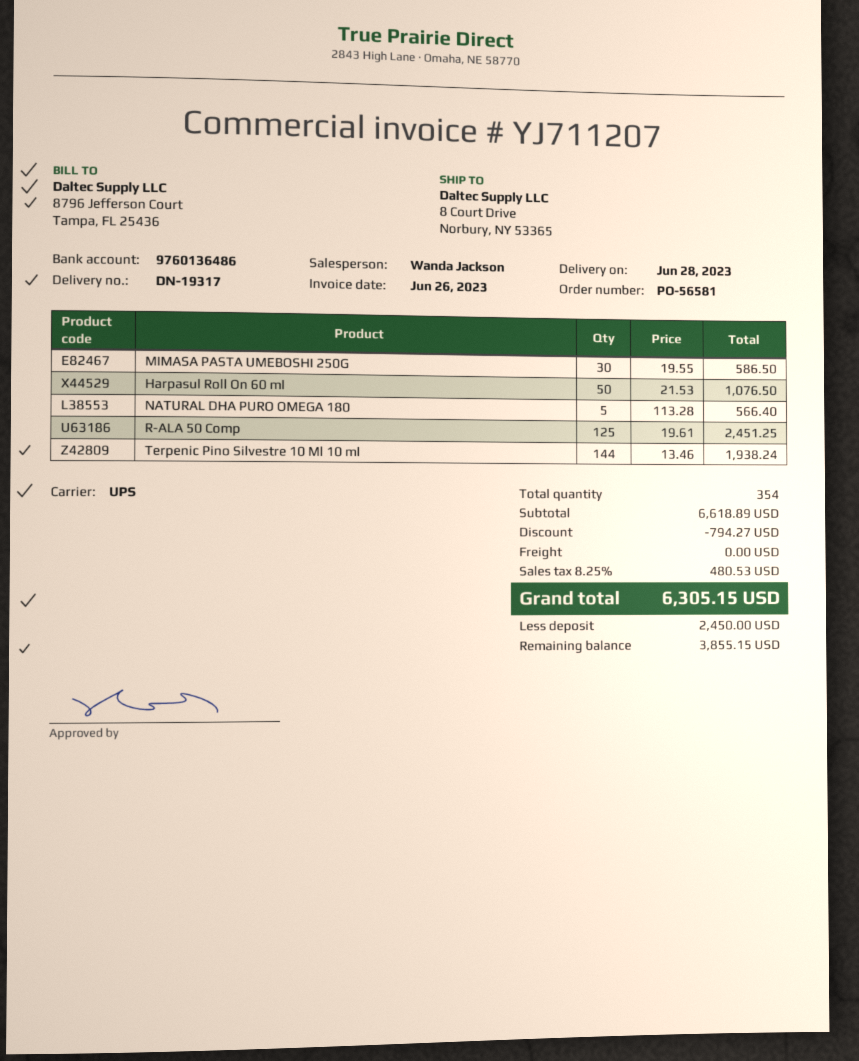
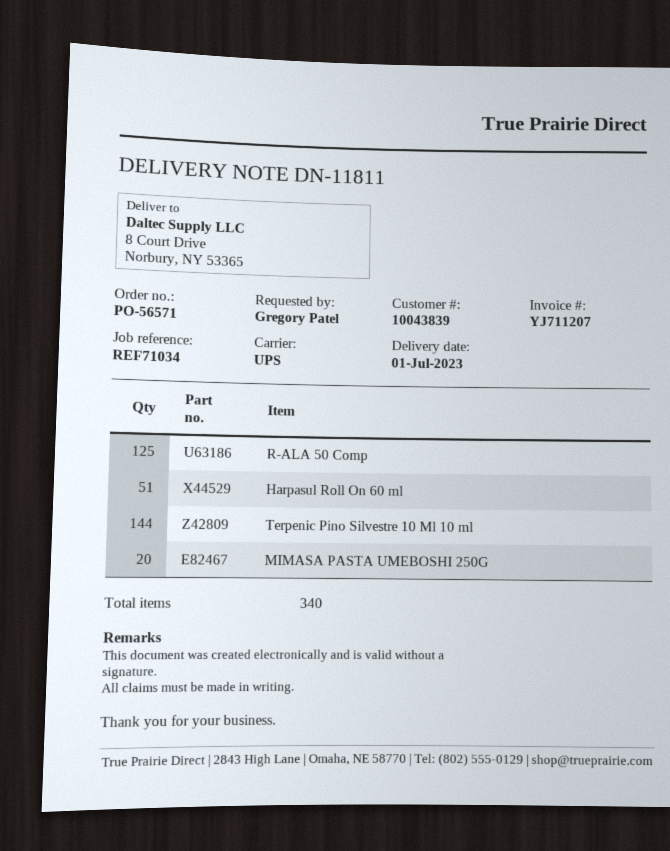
order number: PO-56581 -> PO-56571
delivery note number: DN-19317 -> DN-11811
delivery date: 2023-06-28 -> 2023-07-01
MIMASA PASTA UMEBOSHI 250G: 30 -> 20
Harpasul Roll On 60 ml: 50 -> 51
NATURAL DHA PURO OMEGA 180: 5 -> none
total quantity: 354 -> 340

